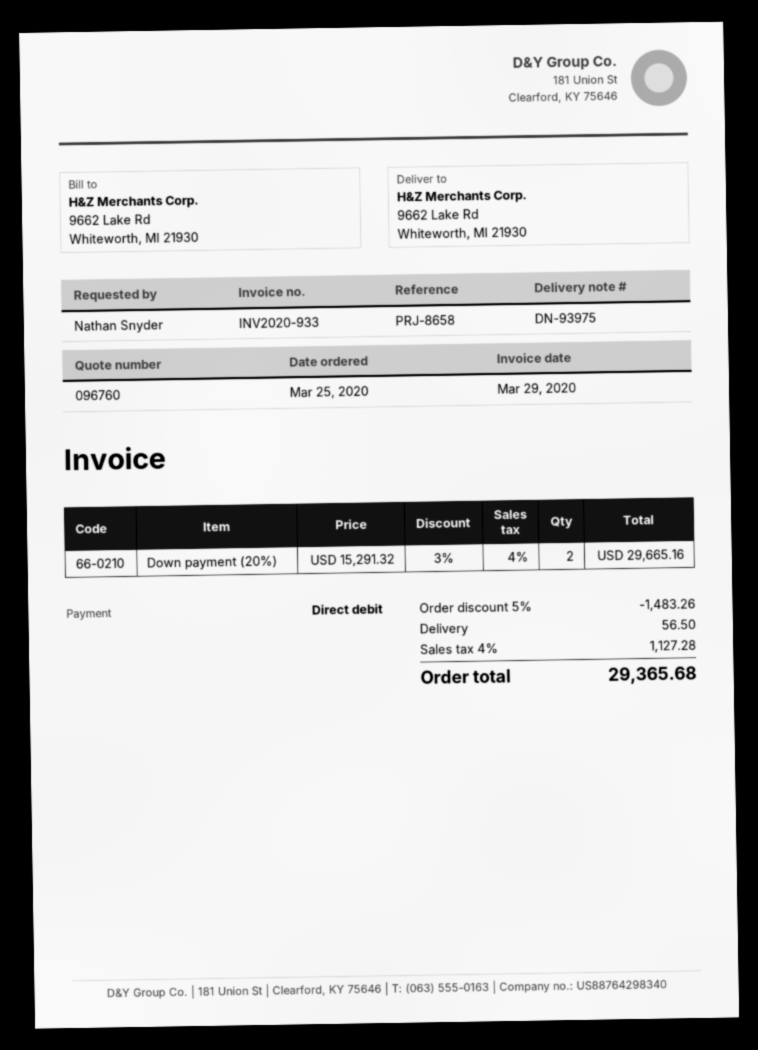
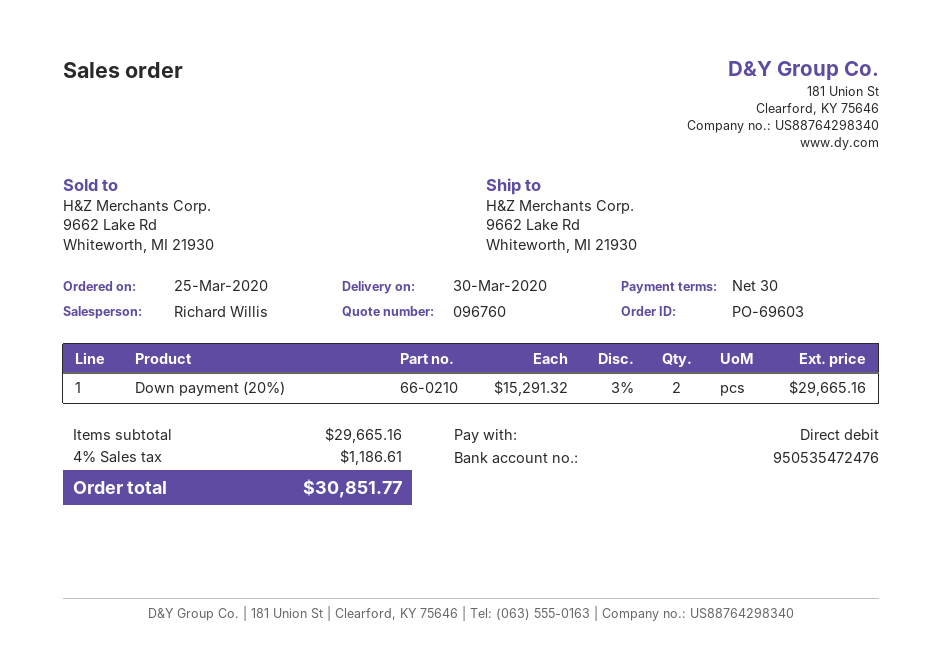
discount: 5% = 1483.26 -> none
shipping: 56.50 -> none
tax: 4% = 1127.28 -> 4% = 1186.61
total: 29365.68 -> 30851.77

